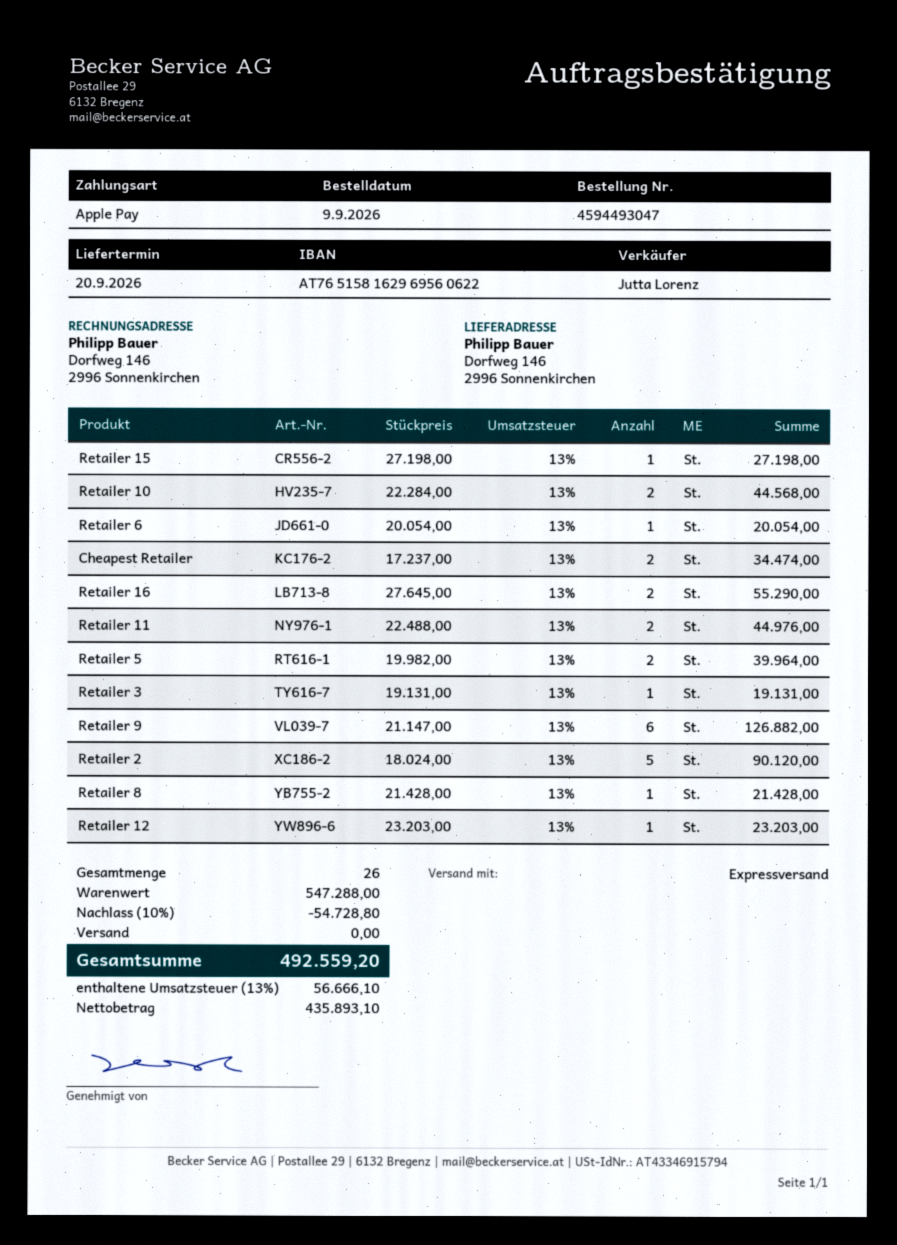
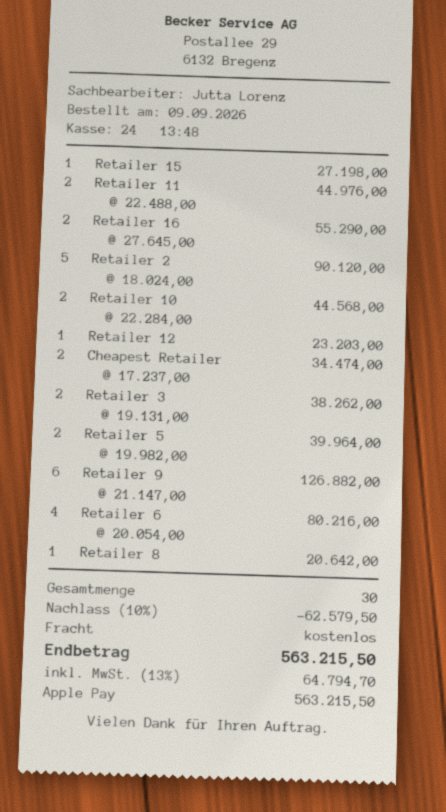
Retailer 6: 1 x 20054.00 = 20054.00 -> 4 x 20054.00 = 80216.00
Retailer 3: 1 x 19131.00 = 19131.00 -> 2 x 19131.00 = 38262.00
Retailer 8: 1 x 21428.00 = 21428.00 -> 1 x 20642.00 = 20642.00
total quantity: 26 -> 30
discount: 10% = 54728.80 -> 10% = 62579.50
tax: 13% = 56666.10 -> 13% = 64794.70
total: 492559.20 -> 563215.50

